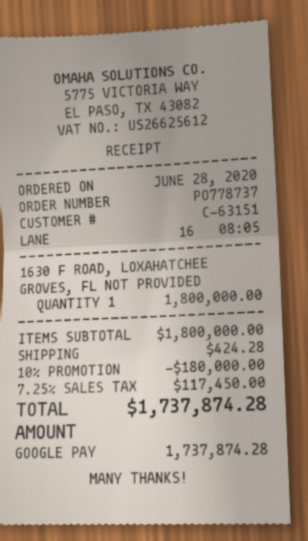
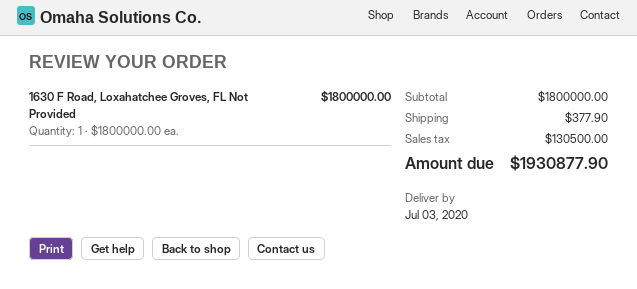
discount: 10% = 180000.00 -> none
shipping: 424.28 -> 377.90
tax: 117450.00 -> 130500.00
total: 1737874.28 -> 1930877.90

